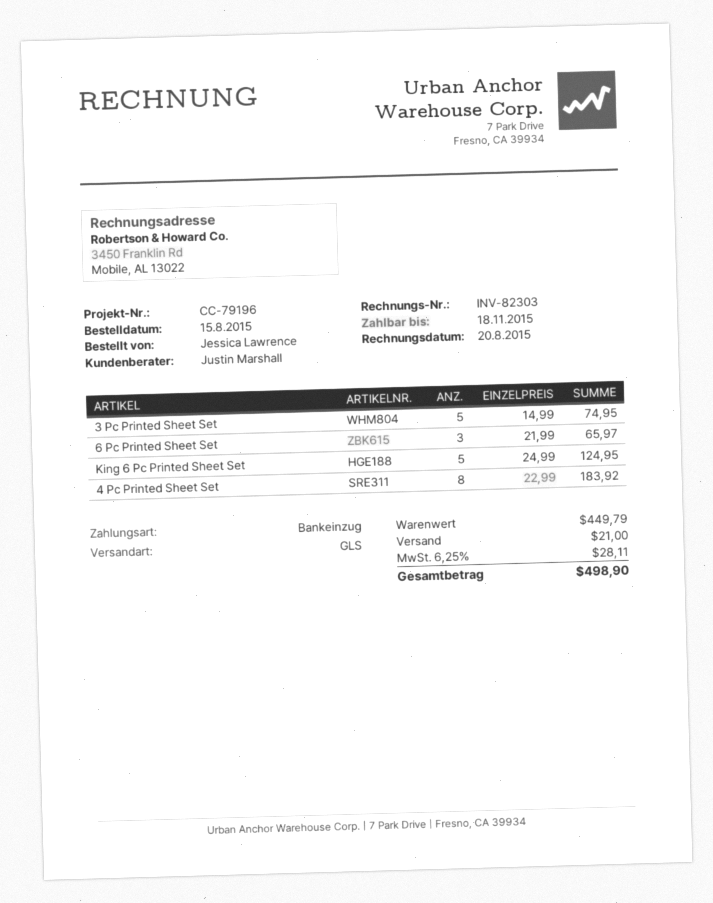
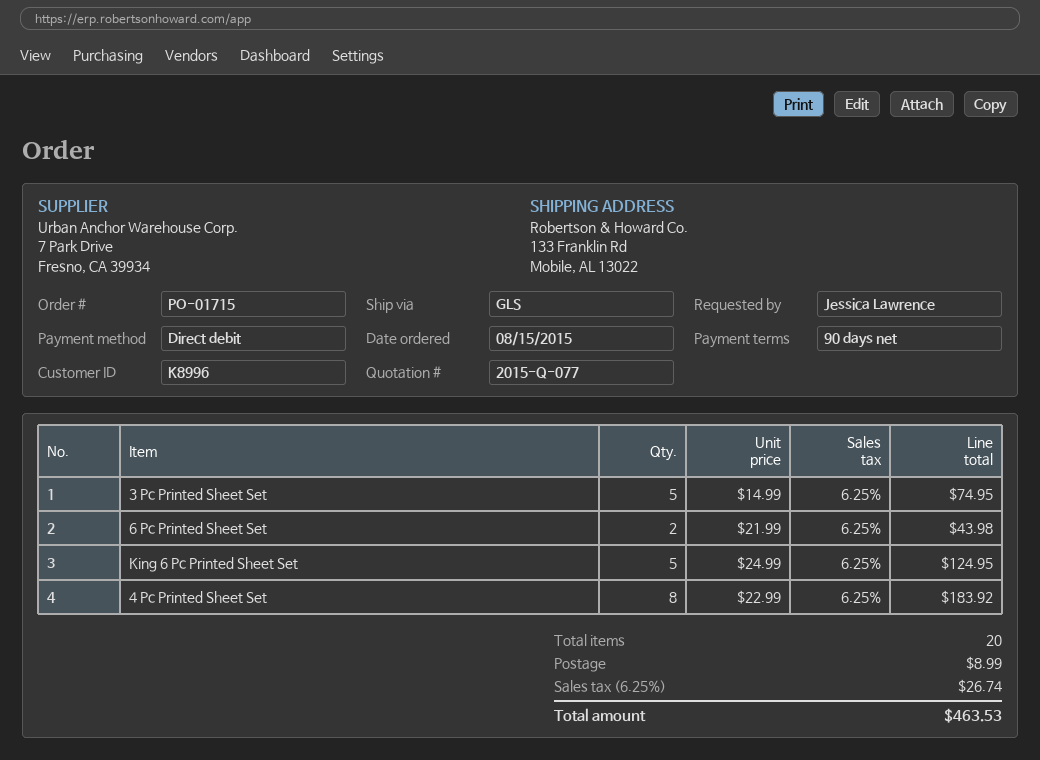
6 Pc Printed Sheet Set: 3 x 21.99 = 65.97 -> 2 x 21.99 = 43.98
shipping: 21.00 -> 8.99
tax: 6.25% = 28.11 -> 6.25% = 26.74
total: 498.90 -> 463.53

